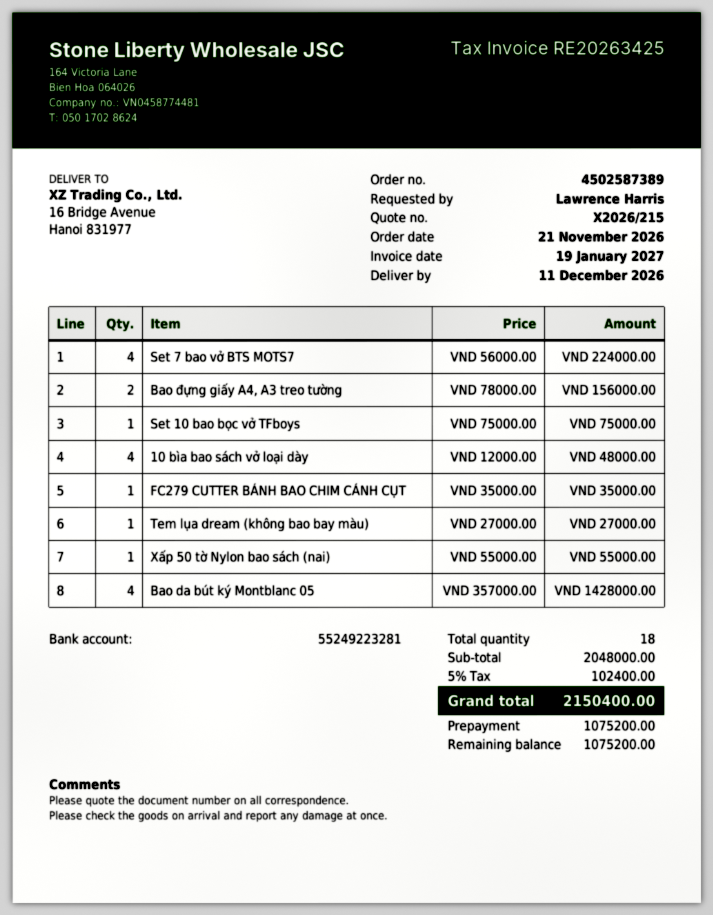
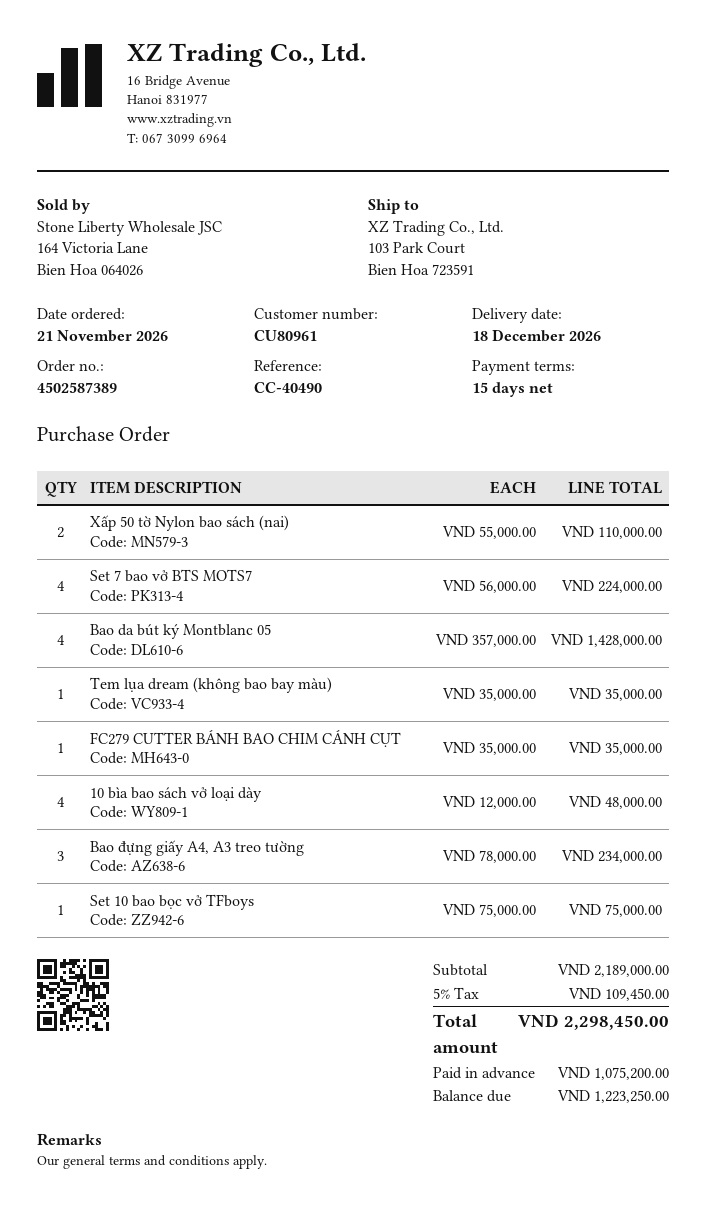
delivery date: 2026-12-11 -> 2026-12-18
ship to: 16 Bridge Avenue, Hanoi 831977 -> 103 Park Court, Bien Hoa 723591
Bao đựng giấy A4, A3 treo tường: 2 x 78000.00 = 156000.00 -> 3 x 78000.00 = 234000.00
Tem lụa dream (không bao bay màu): 1 x 27000.00 = 27000.00 -> 1 x 35000.00 = 35000.00
Xấp 50 tờ Nylon bao sách (nai): 1 x 55000.00 = 55000.00 -> 2 x 55000.00 = 110000.00
subtotal: 2048000.00 -> 2189000.00
tax: 5% = 102400.00 -> 5% = 109450.00
total: 2150400.00 -> 2298450.00
balance: 1075200.00 -> 1223250.00

